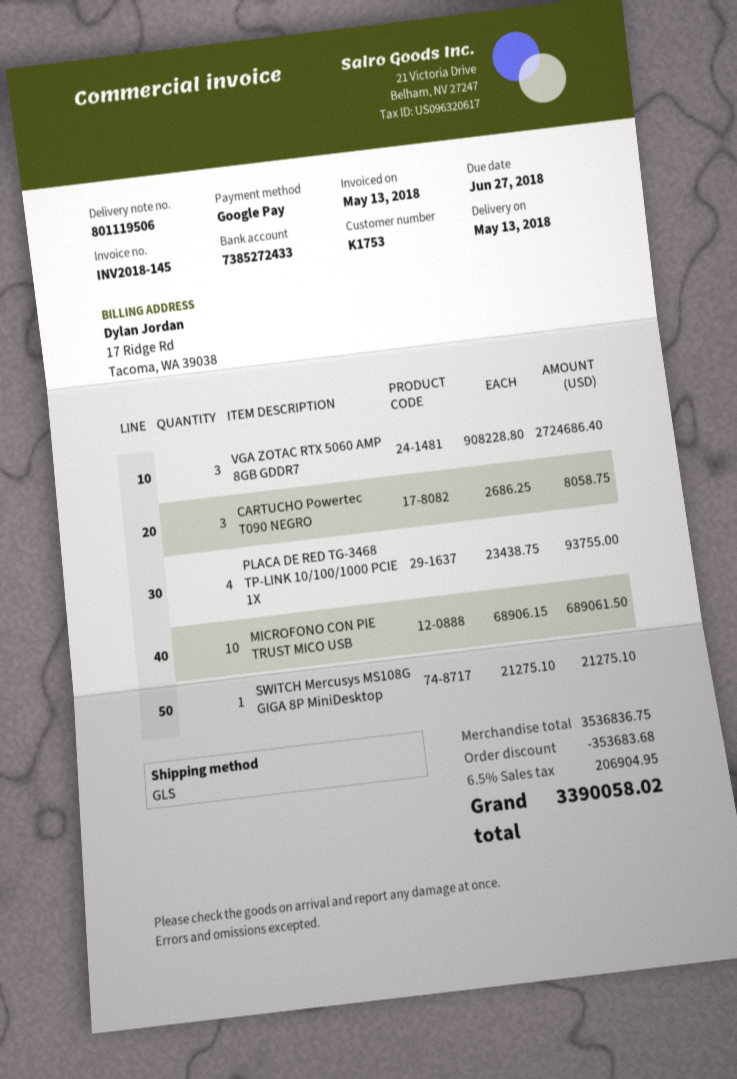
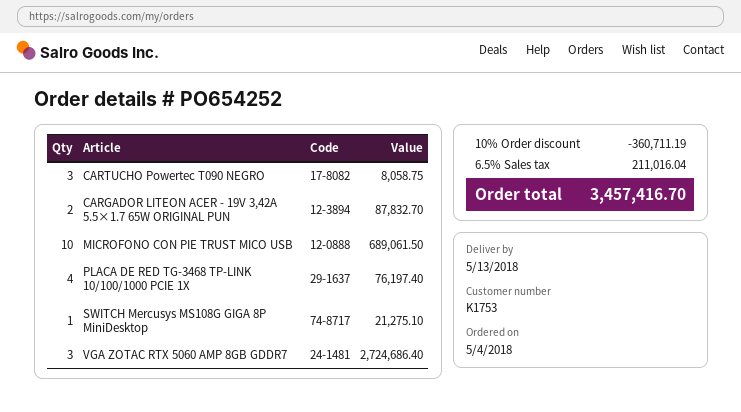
PLACA DE RED TG-3468 TP-LINK 10/100/1000 PCIE 1X: 4 for 93755.00 -> 4 for 76197.40
CARGADOR LITEON ACER - 19V 3,42A 5.5×1.7 65W ORIGINAL PUN: none -> 2 for 87832.70
discount: 353683.68 -> 360711.19
tax: 6.5% = 206904.95 -> 6.5% = 211016.04
total: 3390058.02 -> 3457416.70

